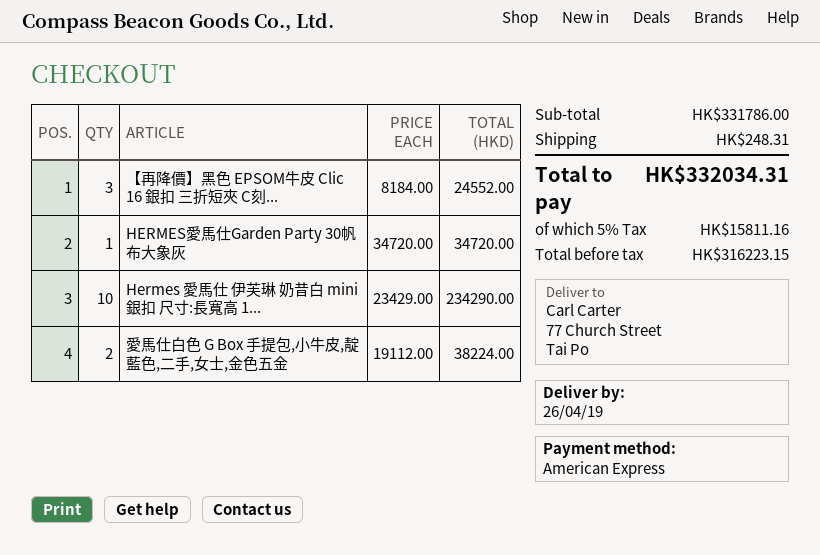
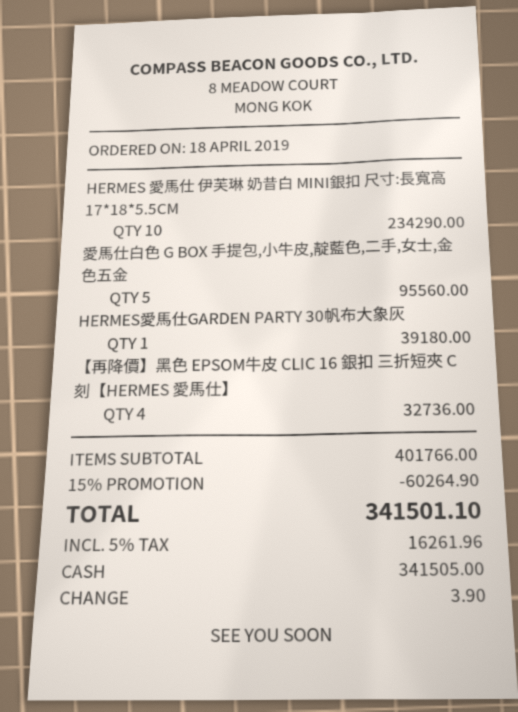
payment method: American Express -> cash
【再降價】黑色 EPSOM牛皮 Clic 16 銀扣 三折短夾 C刻...: 3 for 24552.00 -> 4 for 32736.00
HERMES愛馬仕Garden Party 30帆布大象灰: 1 for 34720.00 -> 1 for 39180.00
愛馬仕白色 G Box 手提包,小牛皮,靛藍色,二手,女士,金色五金: 2 for 38224.00 -> 5 for 95560.00
subtotal: 331786.00 -> 401766.00
discount: none -> 15% = 60264.90
shipping: 248.31 -> none
tax: 5% = 15811.16 -> 5% = 16261.96
total: 332034.31 -> 341501.10

